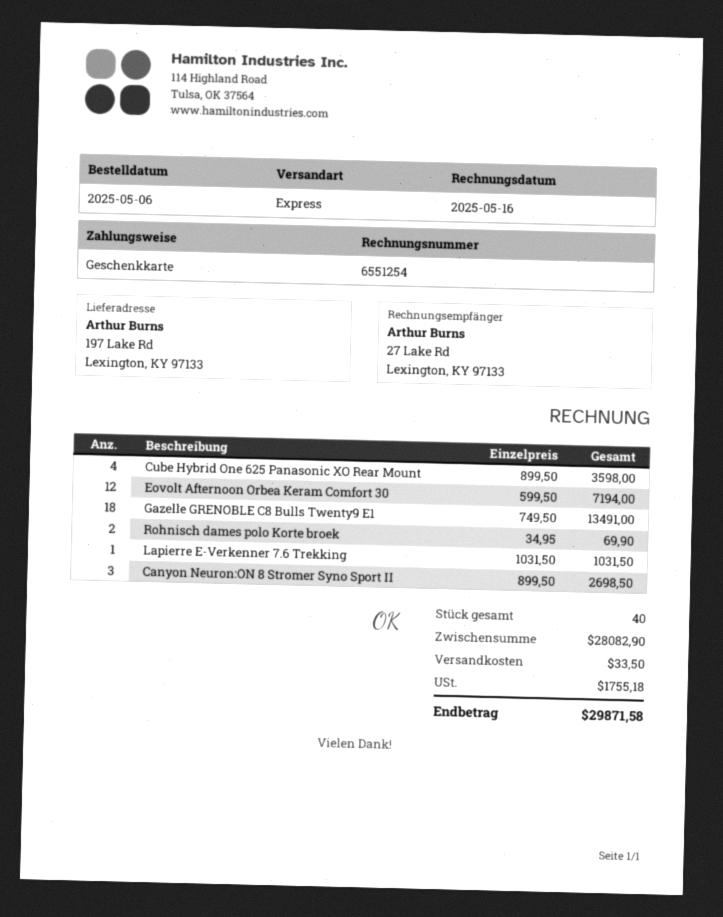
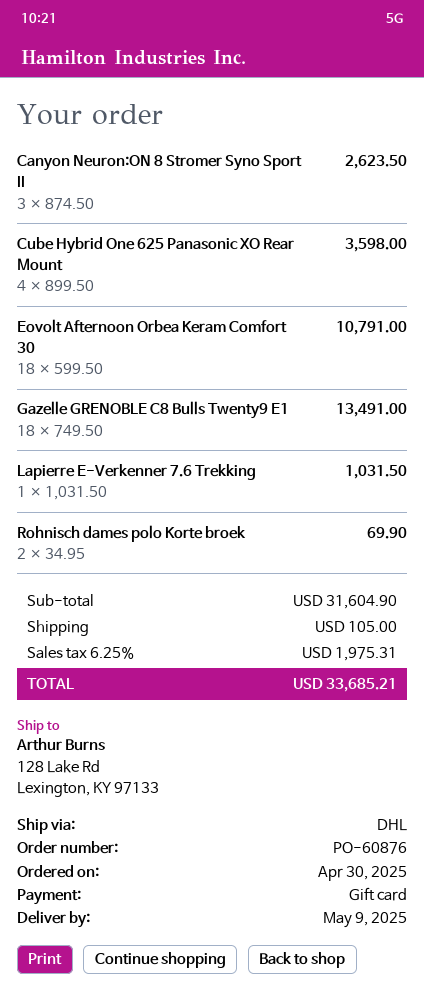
order date: 2025-05-06 -> 2025-04-30
shipping method: express -> DHL
ship to: 197 Lake Rd, Lexington, KY 97133 -> 128 Lake Rd, Lexington, KY 97133
Eovolt Afternoon Orbea Keram Comfort 30: 12 x 599.50 = 7194.00 -> 18 x 599.50 = 10791.00
Canyon Neuron:ON 8 Stromer Syno Sport II: 3 x 899.50 = 2698.50 -> 3 x 874.50 = 2623.50
subtotal: 28082.90 -> 31604.90
shipping: 33.50 -> 105.00
tax: 1755.18 -> 1975.31
total: 29871.58 -> 33685.21

